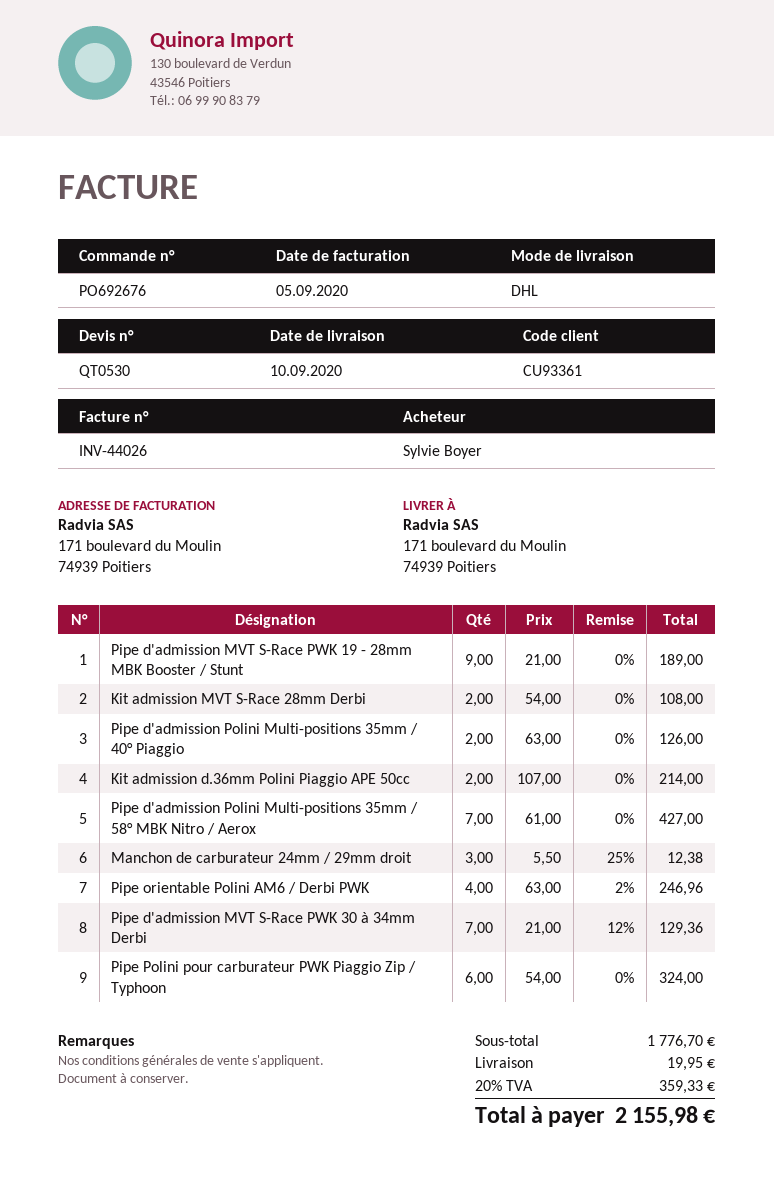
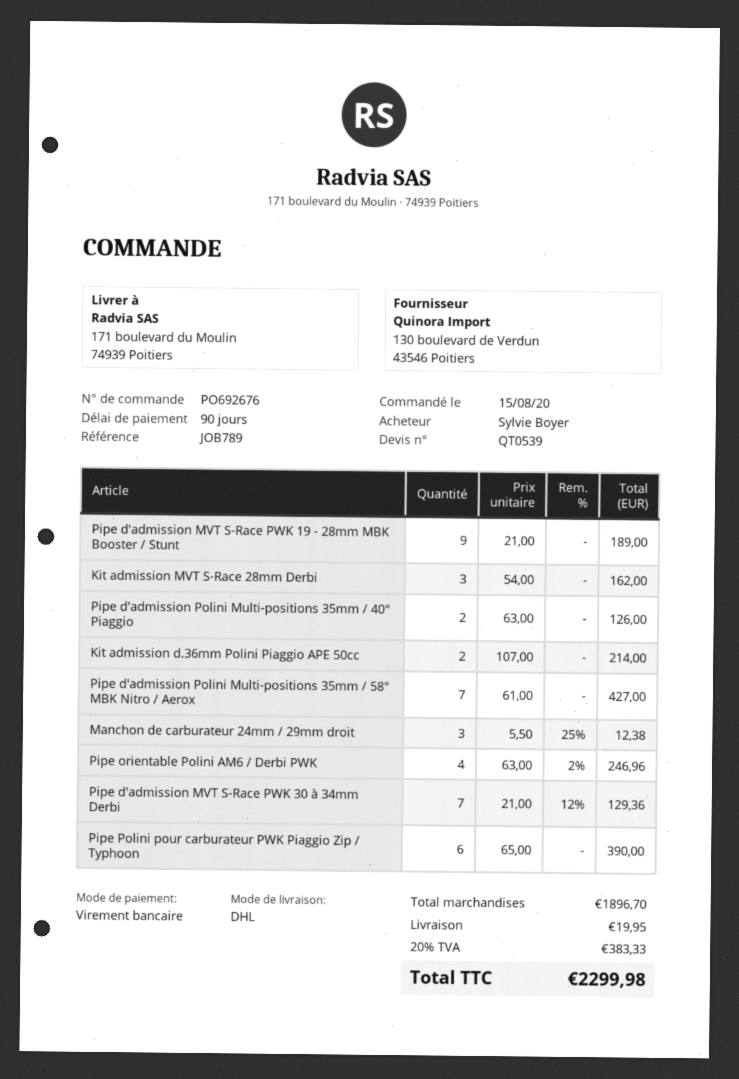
quote number: QT0530 -> QT0539
Kit admission MVT S-Race 28mm Derbi: 2 x 54.00 = 108.00 -> 3 x 54.00 = 162.00
Pipe Polini pour carburateur PWK Piaggio Zip / Typhoon: 6 x 54.00 = 324.00 -> 6 x 65.00 = 390.00
subtotal: 1776.70 -> 1896.70
tax: 20% = 359.33 -> 20% = 383.33
total: 2155.98 -> 2299.98

